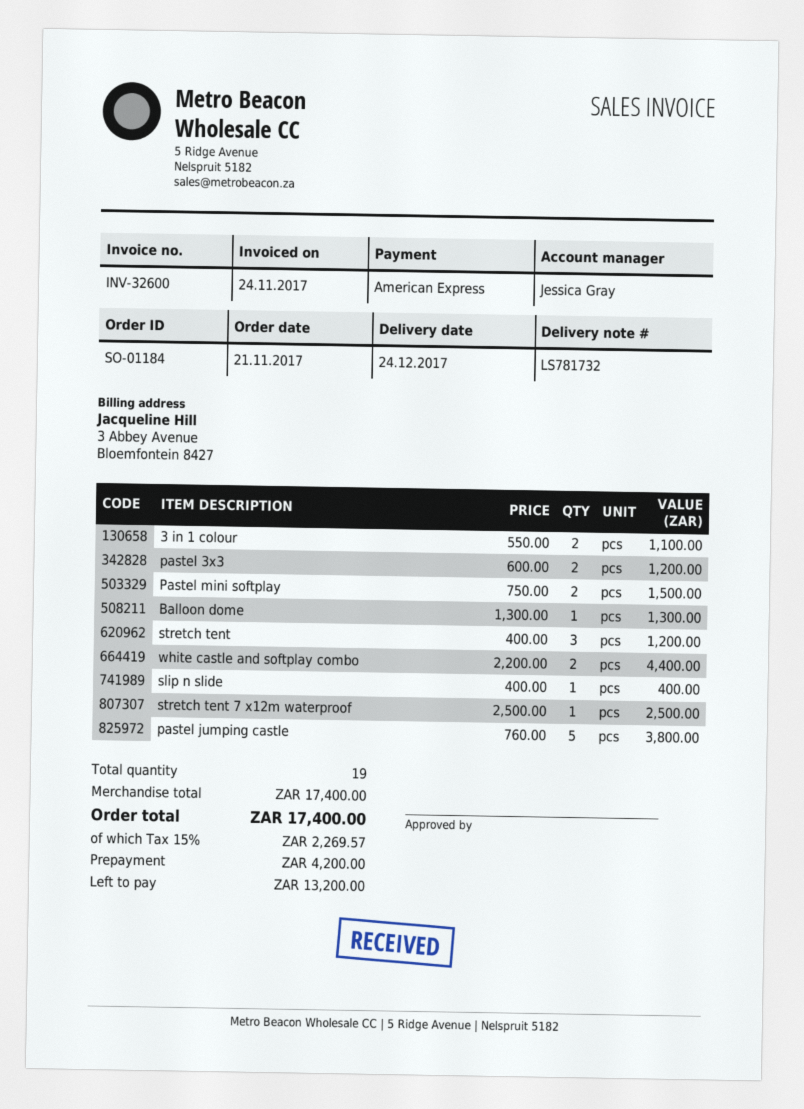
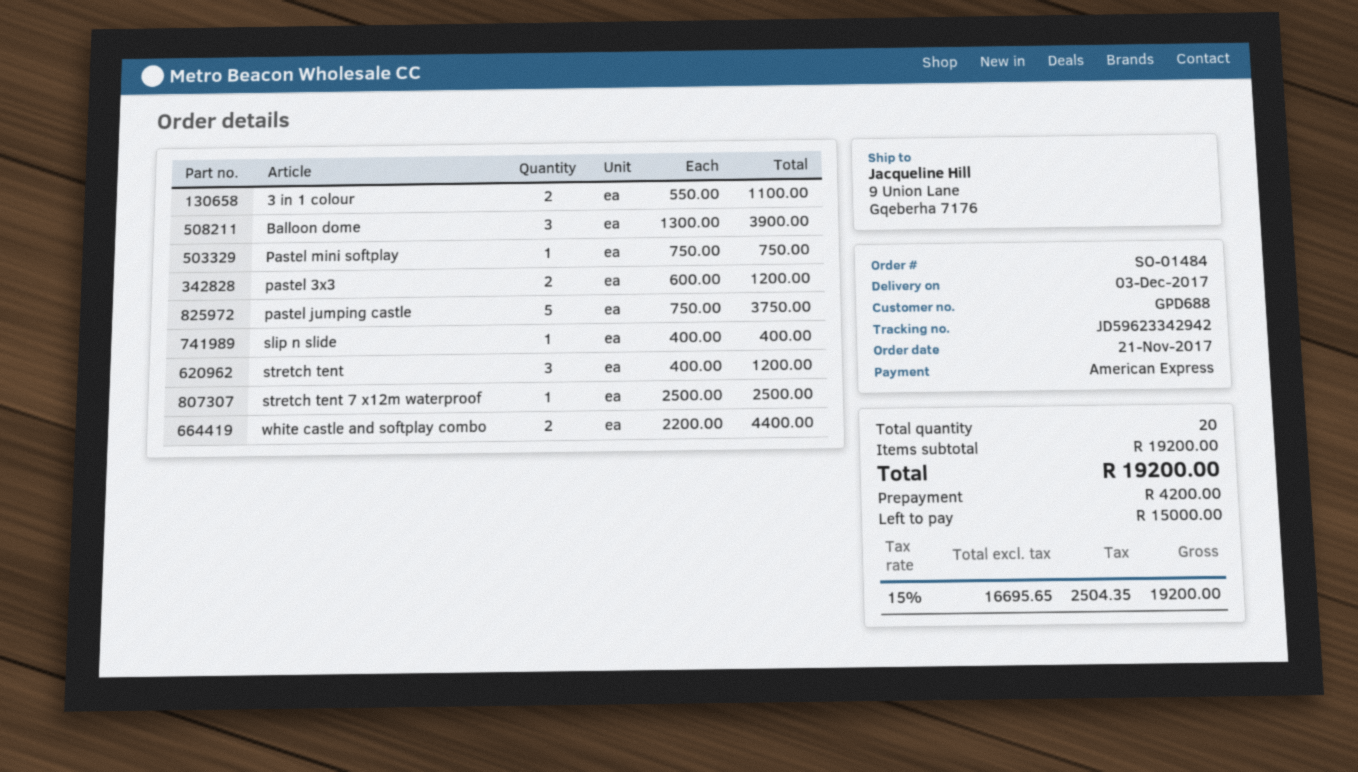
order number: SO-01184 -> SO-01484
delivery date: 2017-12-24 -> 2017-12-03
Pastel mini softplay: 2 x 750.00 = 1500.00 -> 1 x 750.00 = 750.00
Balloon dome: 1 x 1300.00 = 1300.00 -> 3 x 1300.00 = 3900.00
pastel jumping castle: 5 x 760.00 = 3800.00 -> 5 x 750.00 = 3750.00
total quantity: 19 -> 20
subtotal: 17400.00 -> 19200.00
tax: 15% = 2269.57 -> 15% = 2504.35
total: 17400.00 -> 19200.00
balance: 13200.00 -> 15000.00

